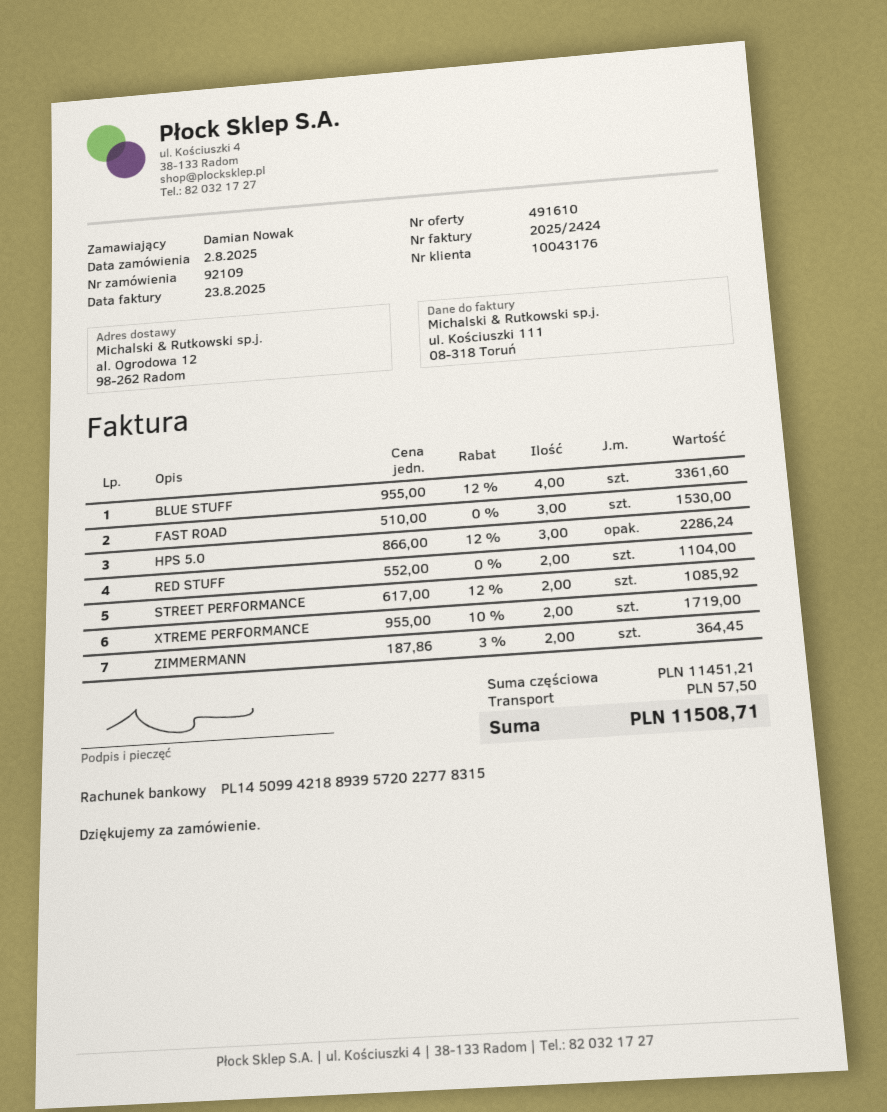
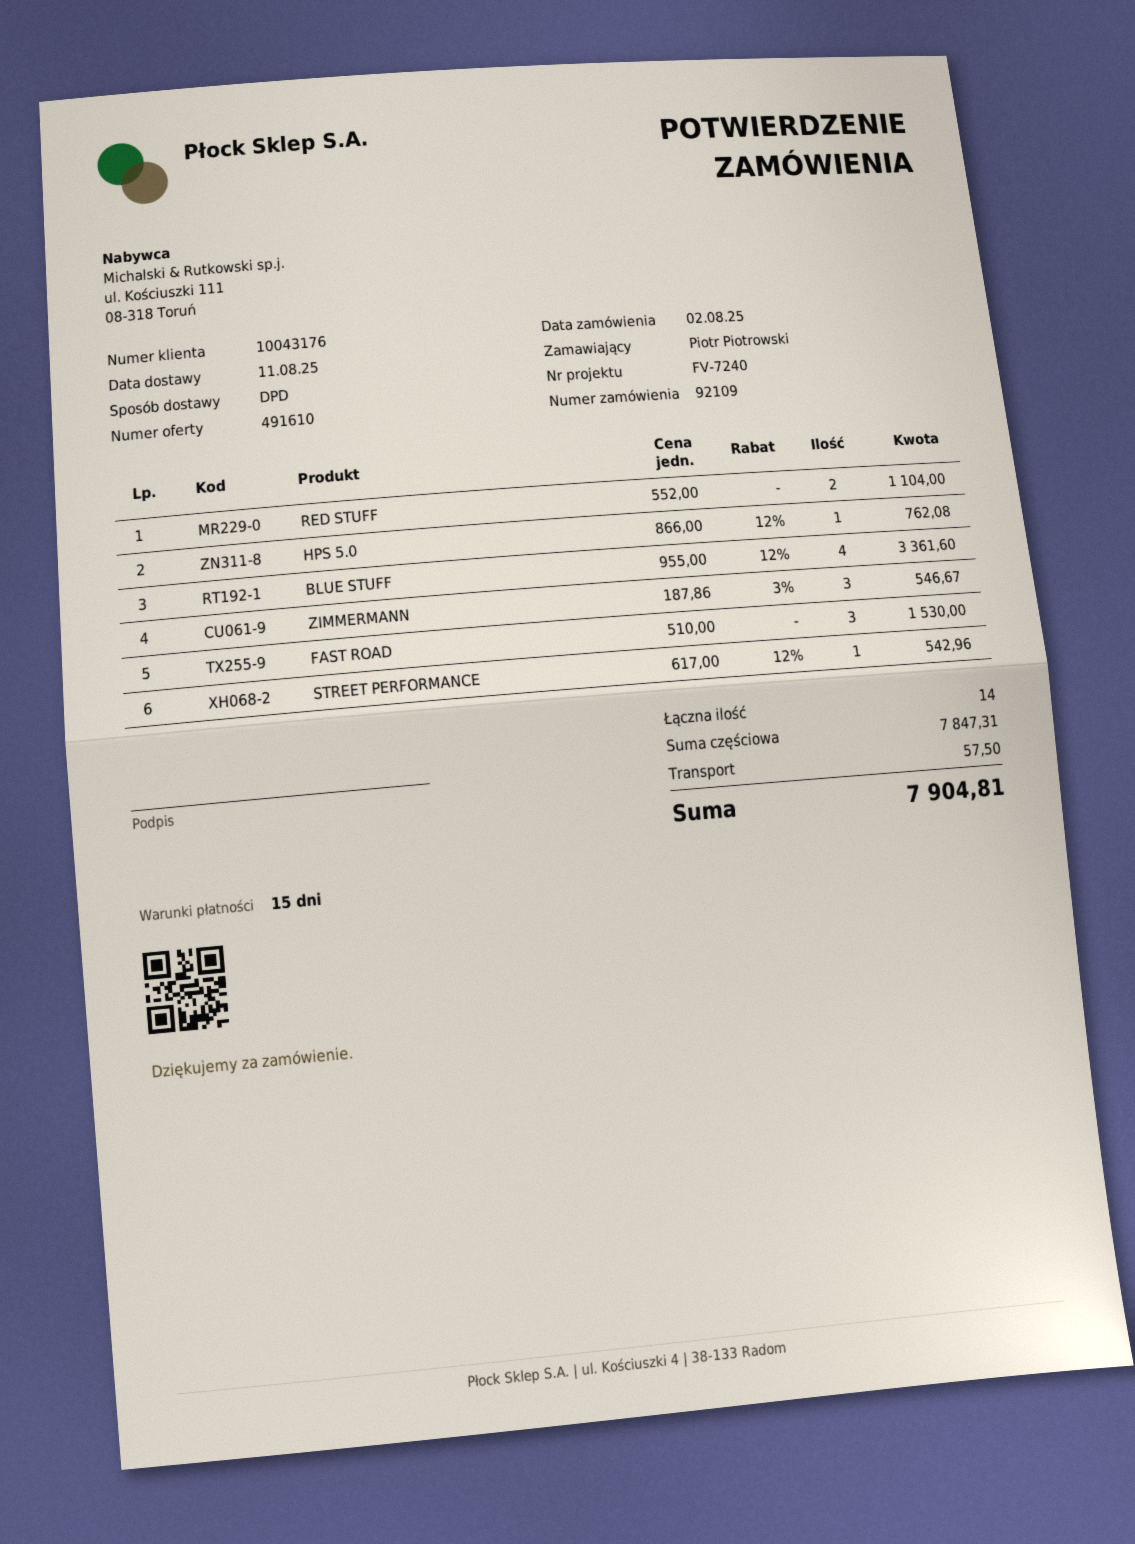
ordered by: Damian Nowak -> Piotr Piotrowski
HPS 5.0: 3 x 866.00 - 12% = 2286.24 -> 1 x 866.00 - 12% = 762.08
STREET PERFORMANCE: 2 x 617.00 - 12% = 1085.92 -> 1 x 617.00 - 12% = 542.96
XTREME PERFORMANCE: 2 x 955.00 - 10% = 1719.00 -> none
ZIMMERMANN: 2 x 187.86 - 3% = 364.45 -> 3 x 187.86 - 3% = 546.67
subtotal: 11451.21 -> 7847.31
total: 11508.71 -> 7904.81

